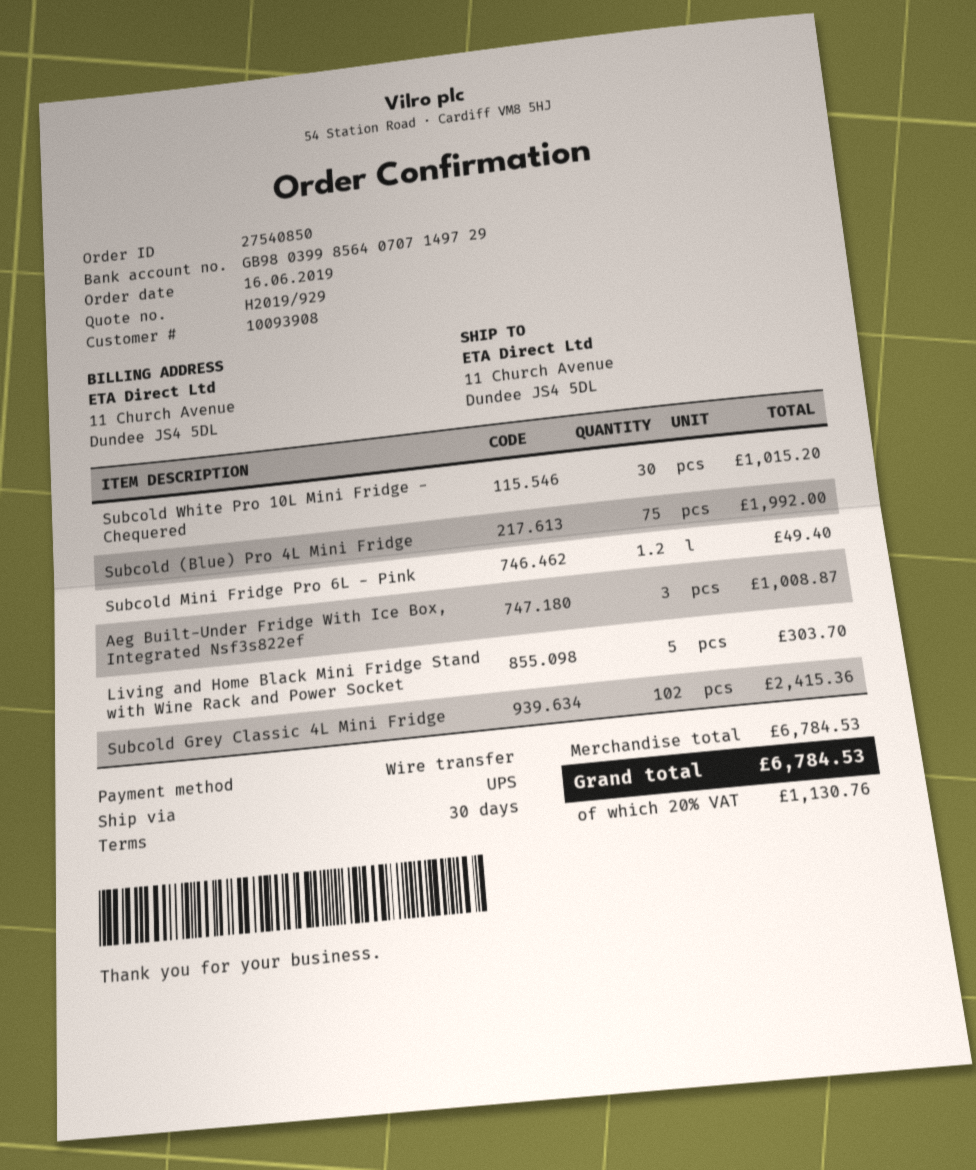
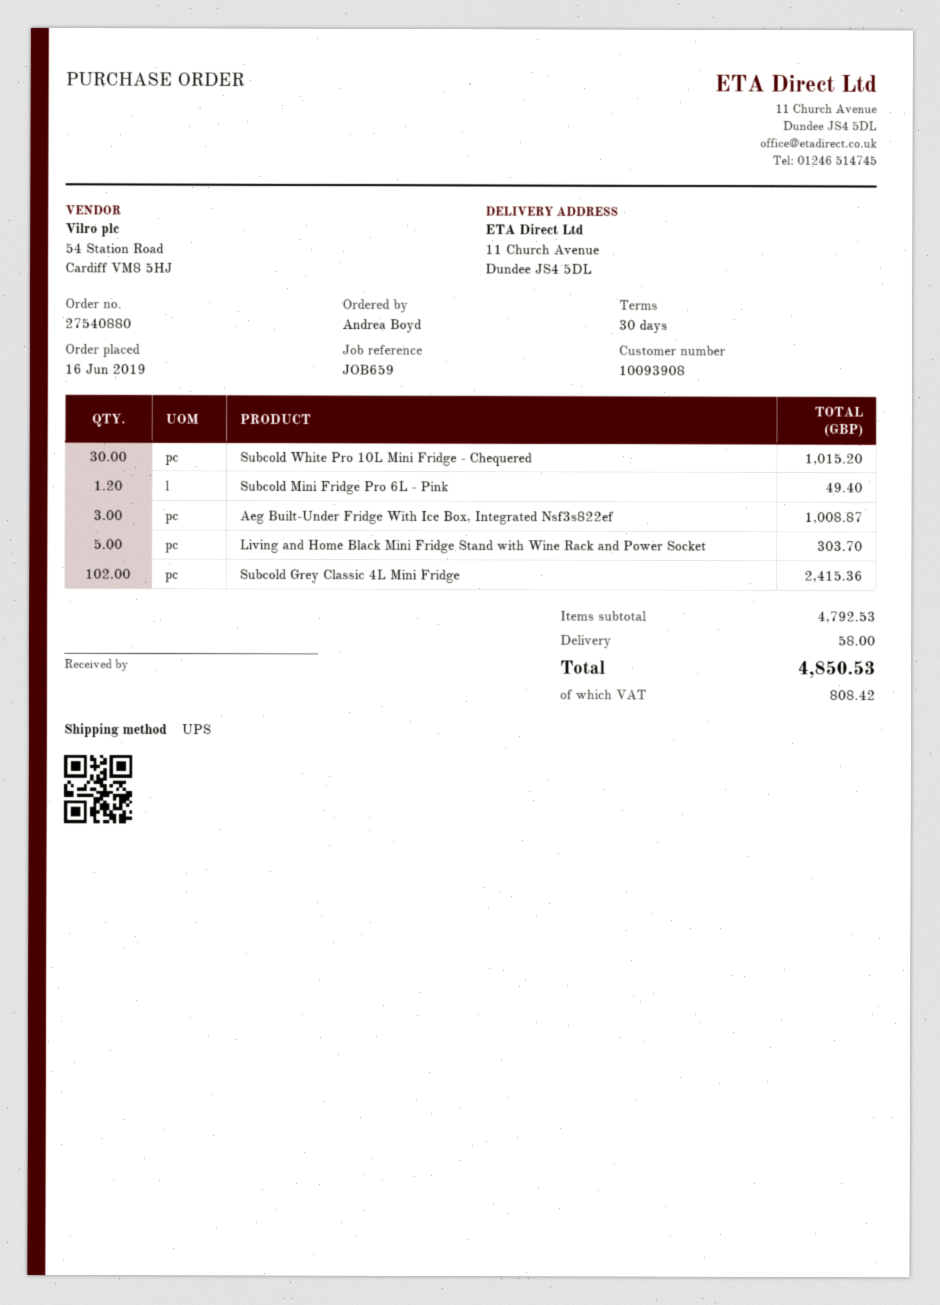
order number: 27540850 -> 27540880
Subcold (Blue) Pro 4L Mini Fridge: 75 for 1992.00 -> none
subtotal: 6784.53 -> 4792.53
shipping: none -> 58.00
tax: 1130.76 -> 808.42
total: 6784.53 -> 4850.53

